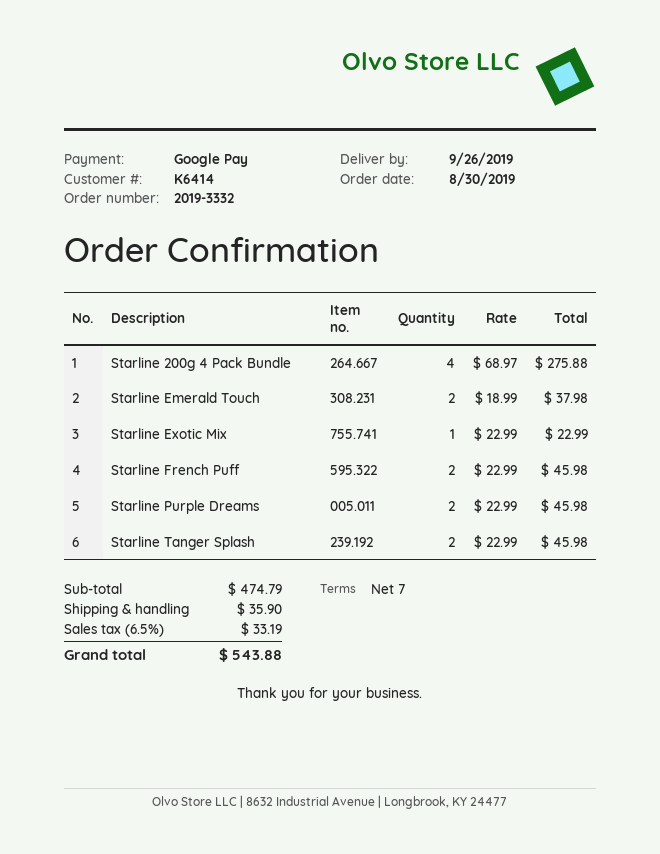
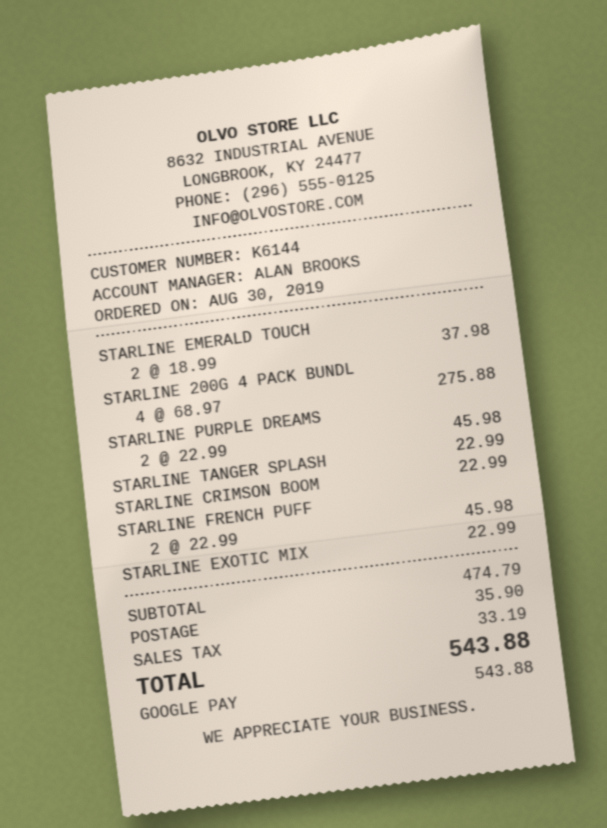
customer number: K6414 -> K6144
Starline Tanger Splash: 2 x 22.99 = 45.98 -> 1 x 22.99 = 22.99
STARLINE CRIMSON BOOM: none -> 1 x 22.99 = 22.99

